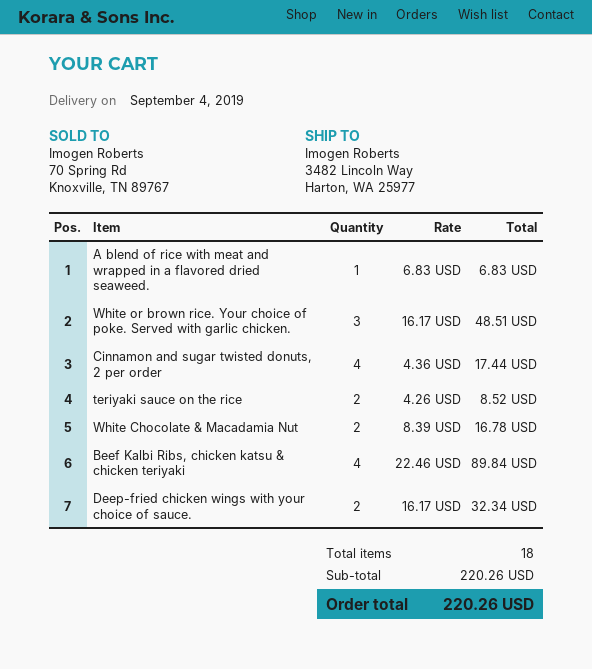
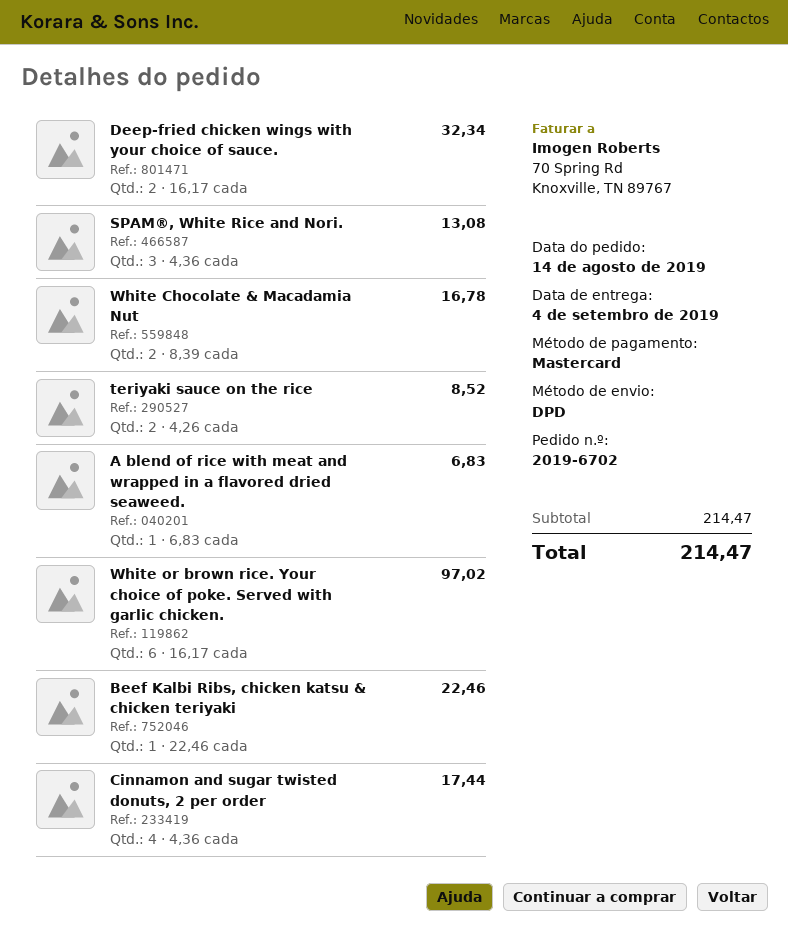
White or brown rice. Your choice of poke. Served with garlic chicken.: 3 x 16.17 = 48.51 -> 6 x 16.17 = 97.02
Beef Kalbi Ribs, chicken katsu & chicken teriyaki: 4 x 22.46 = 89.84 -> 1 x 22.46 = 22.46
SPAM®, White Rice and Nori.: none -> 3 x 4.36 = 13.08
subtotal: 220.26 -> 214.47
total: 220.26 -> 214.47

